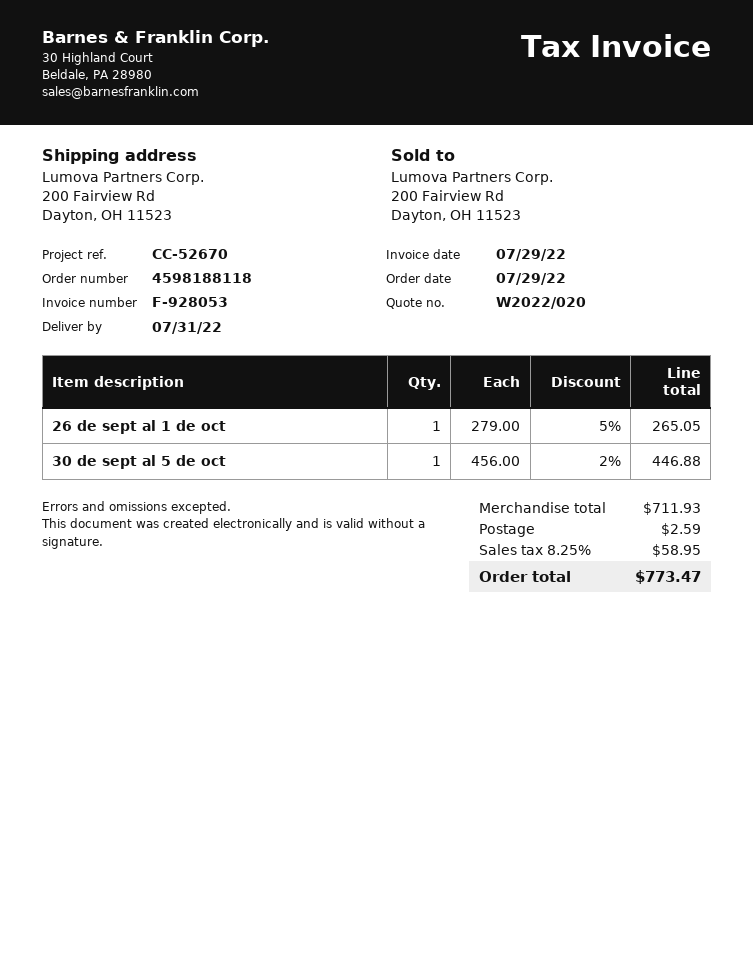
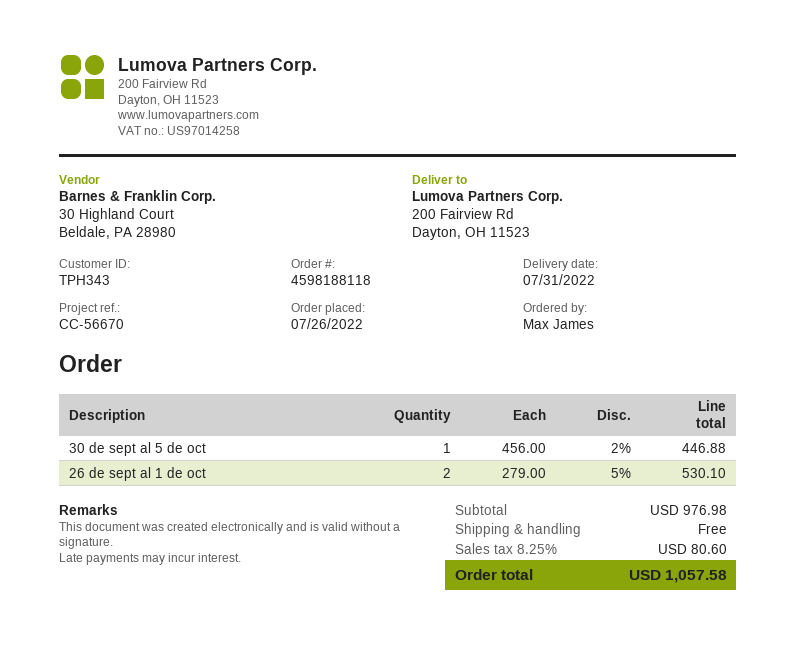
order date: 2022-07-29 -> 2022-07-26
reference: CC-52670 -> CC-56670
26 de sept al 1 de oct: 1 x 279.00 - 5% = 265.05 -> 2 x 279.00 - 5% = 530.10
subtotal: 711.93 -> 976.98
shipping: 2.59 -> 0.00
tax: 8.25% = 58.95 -> 8.25% = 80.60
total: 773.47 -> 1057.58

